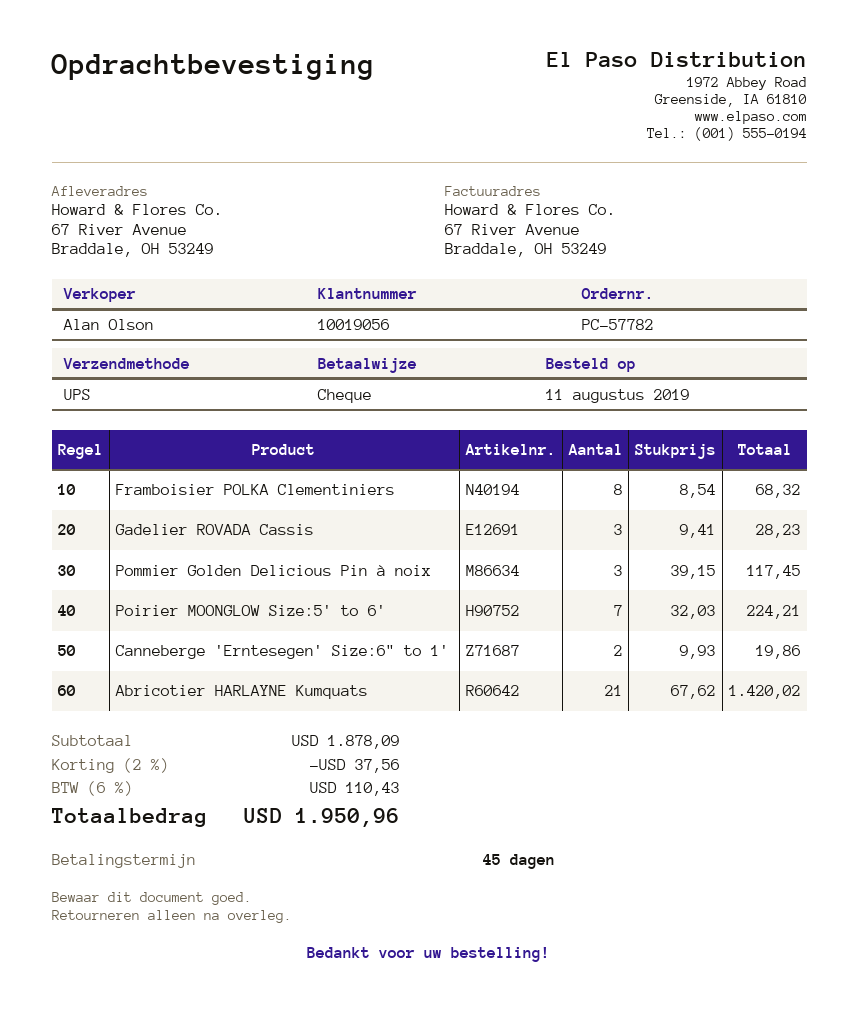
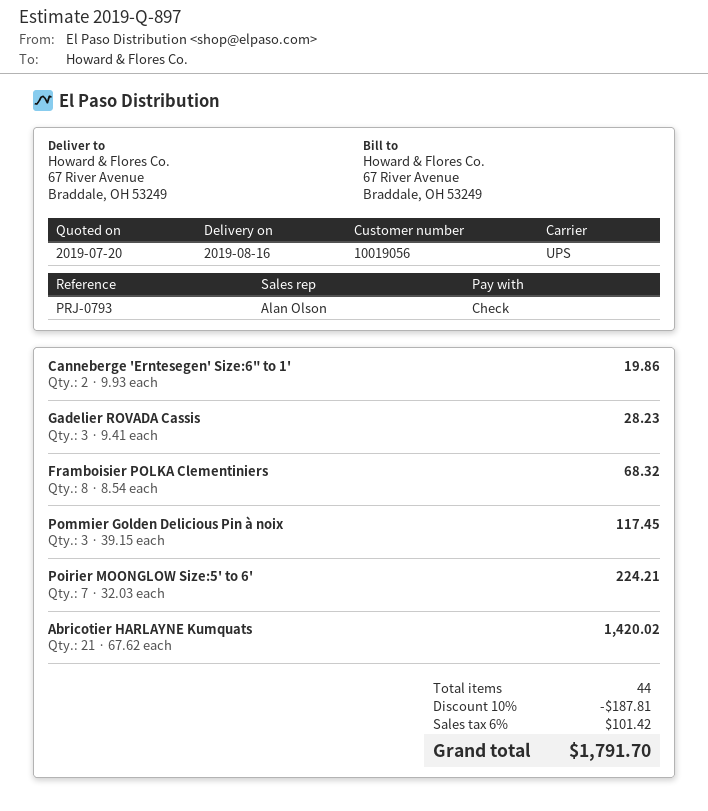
discount: 2% = 37.56 -> 10% = 187.81
tax: 6% = 110.43 -> 6% = 101.42
total: 1950.96 -> 1791.70

